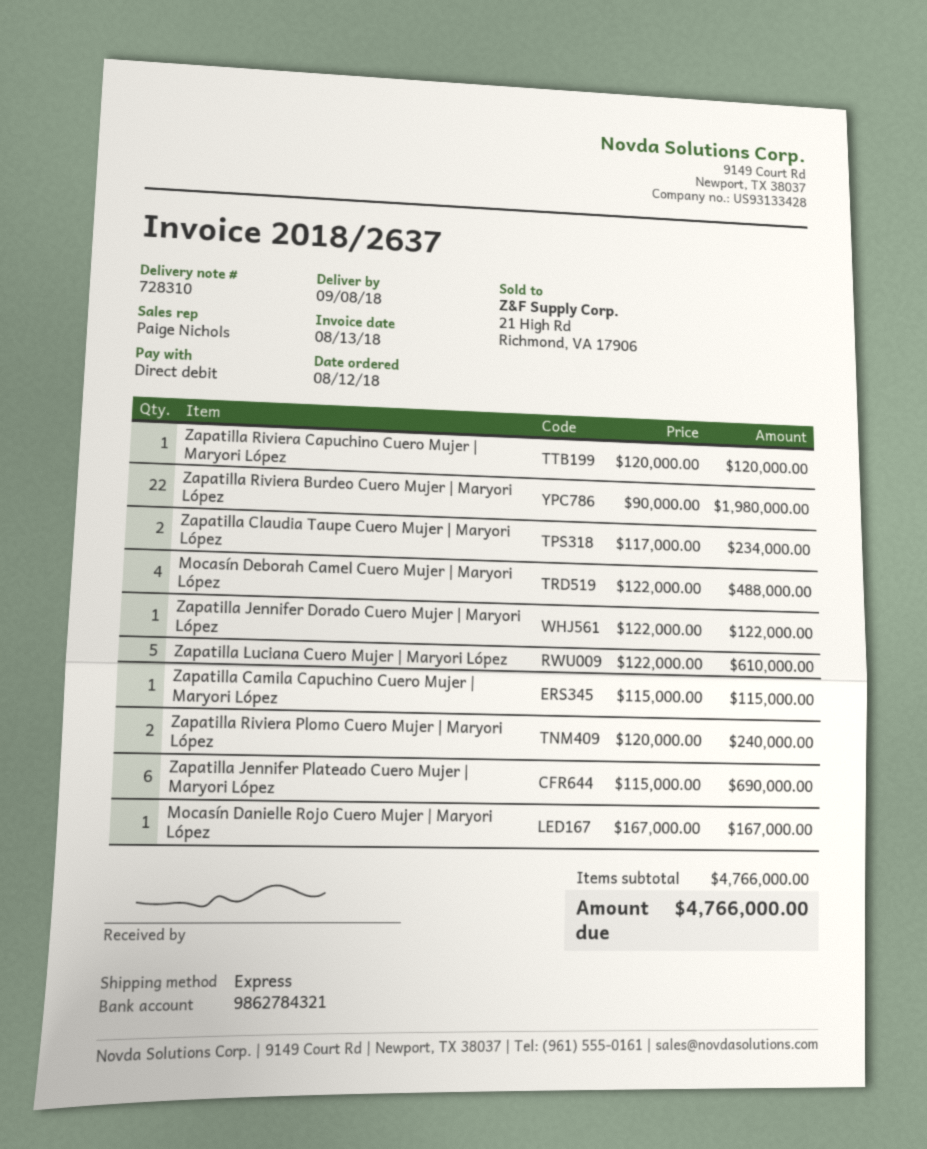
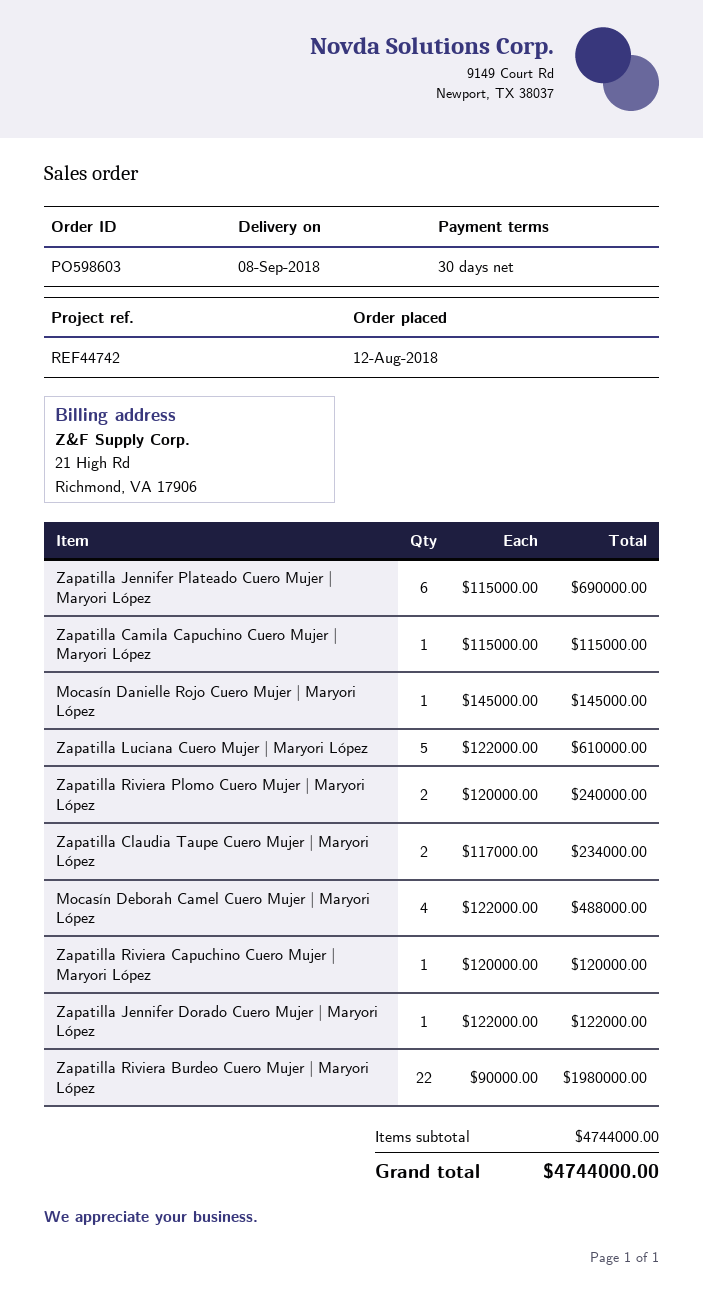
Mocasín Danielle Rojo Cuero Mujer | Maryori López: 1 x 167000.00 = 167000.00 -> 1 x 145000.00 = 145000.00
subtotal: 4766000.00 -> 4744000.00
total: 4766000.00 -> 4744000.00

